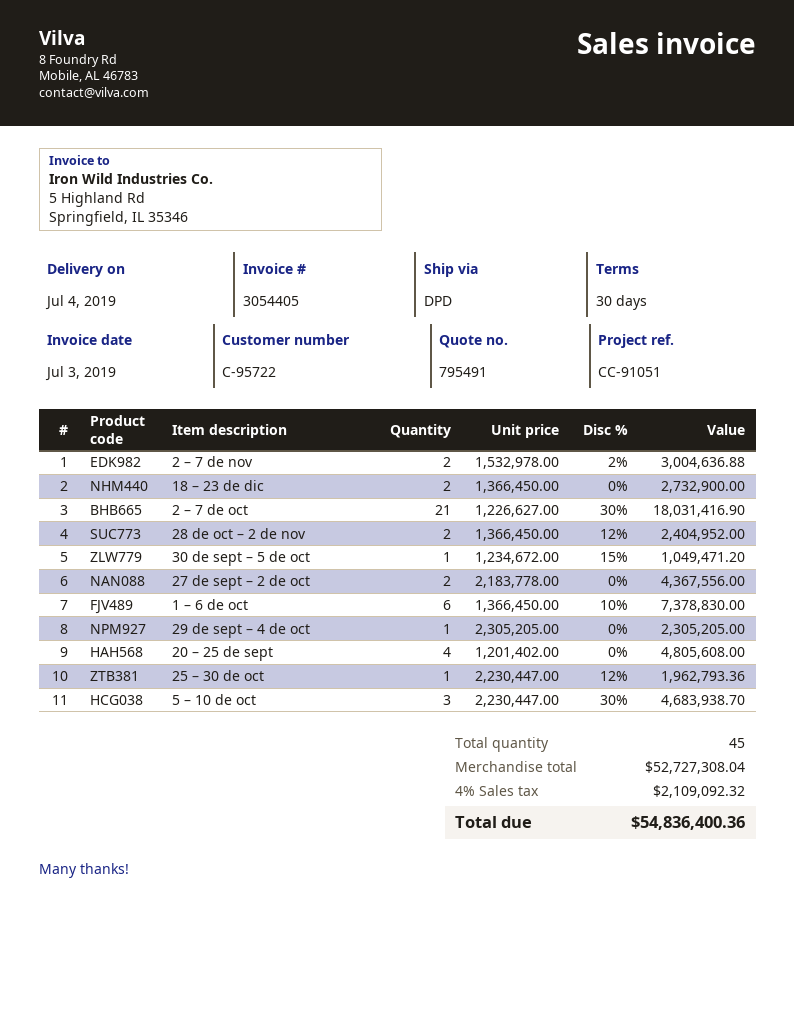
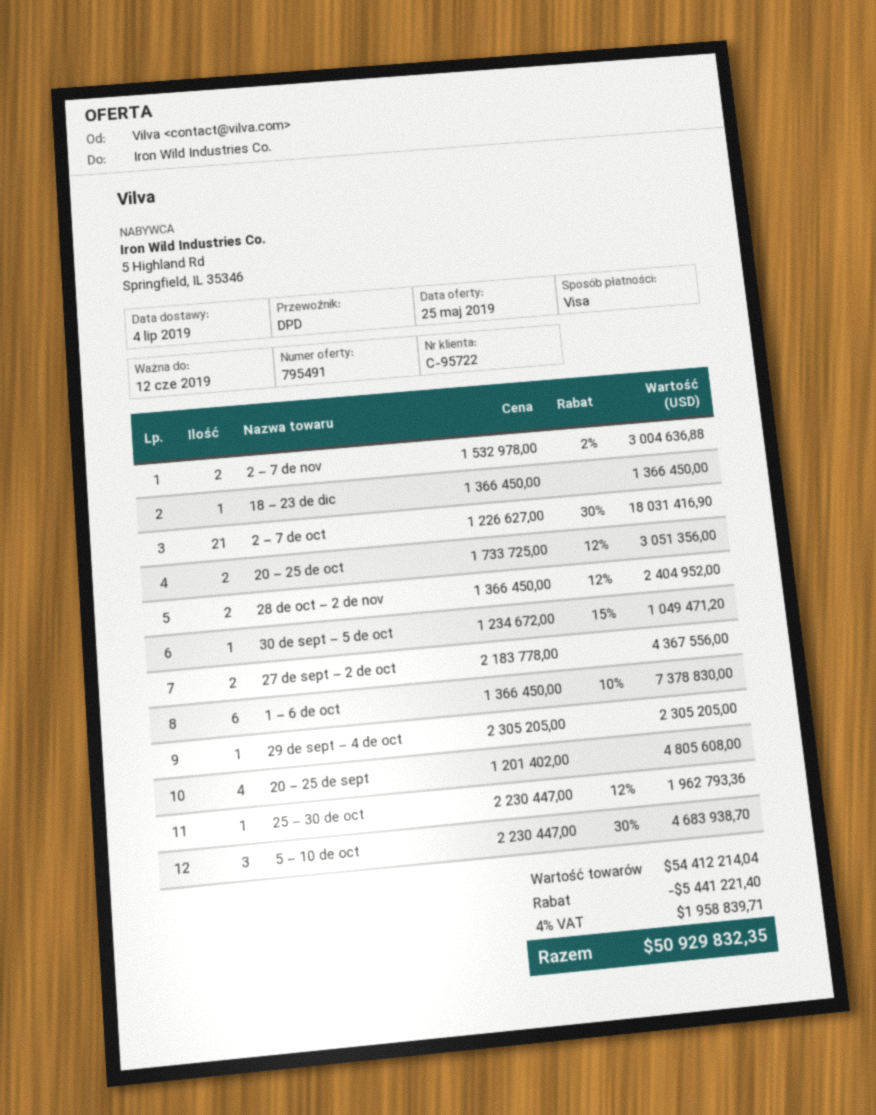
18 – 23 de dic: 2 x 1366450.00 = 2732900.00 -> 1 x 1366450.00 = 1366450.00
20 – 25 de oct: none -> 2 x 1733725.00 - 12% = 3051356.00
subtotal: 52727308.04 -> 54412214.04
discount: none -> 5441221.40
tax: 4% = 2109092.32 -> 4% = 1958839.71
total: 54836400.36 -> 50929832.35

